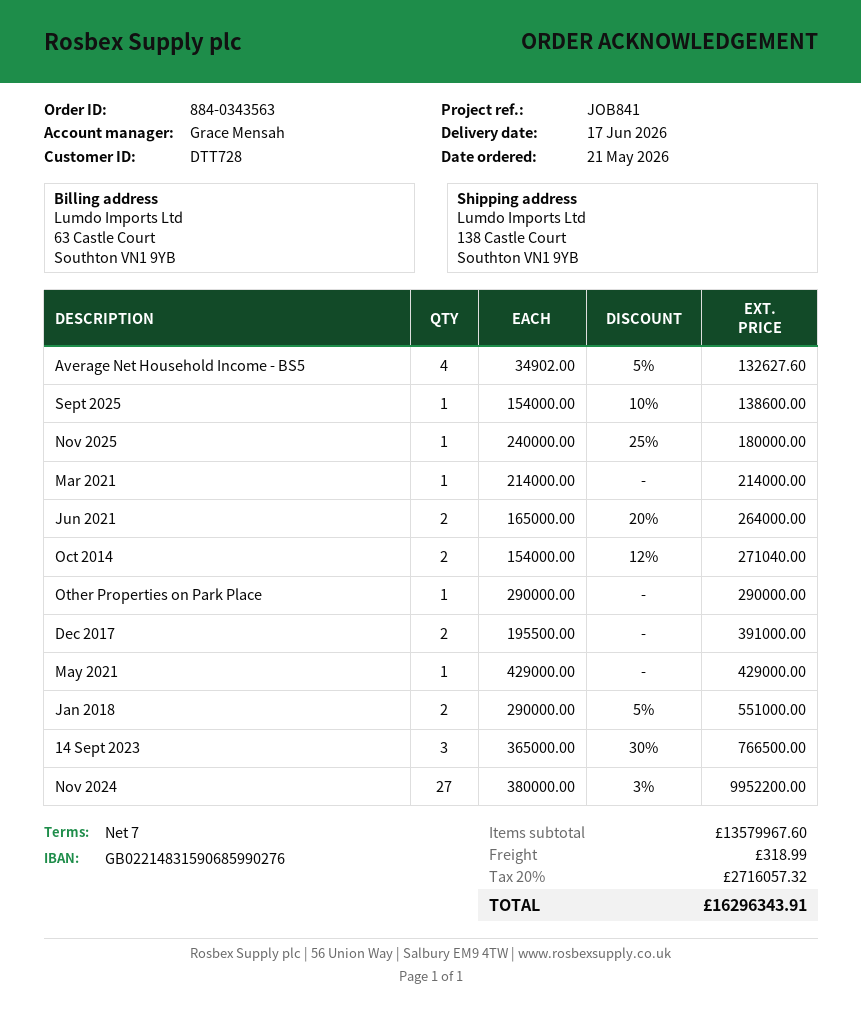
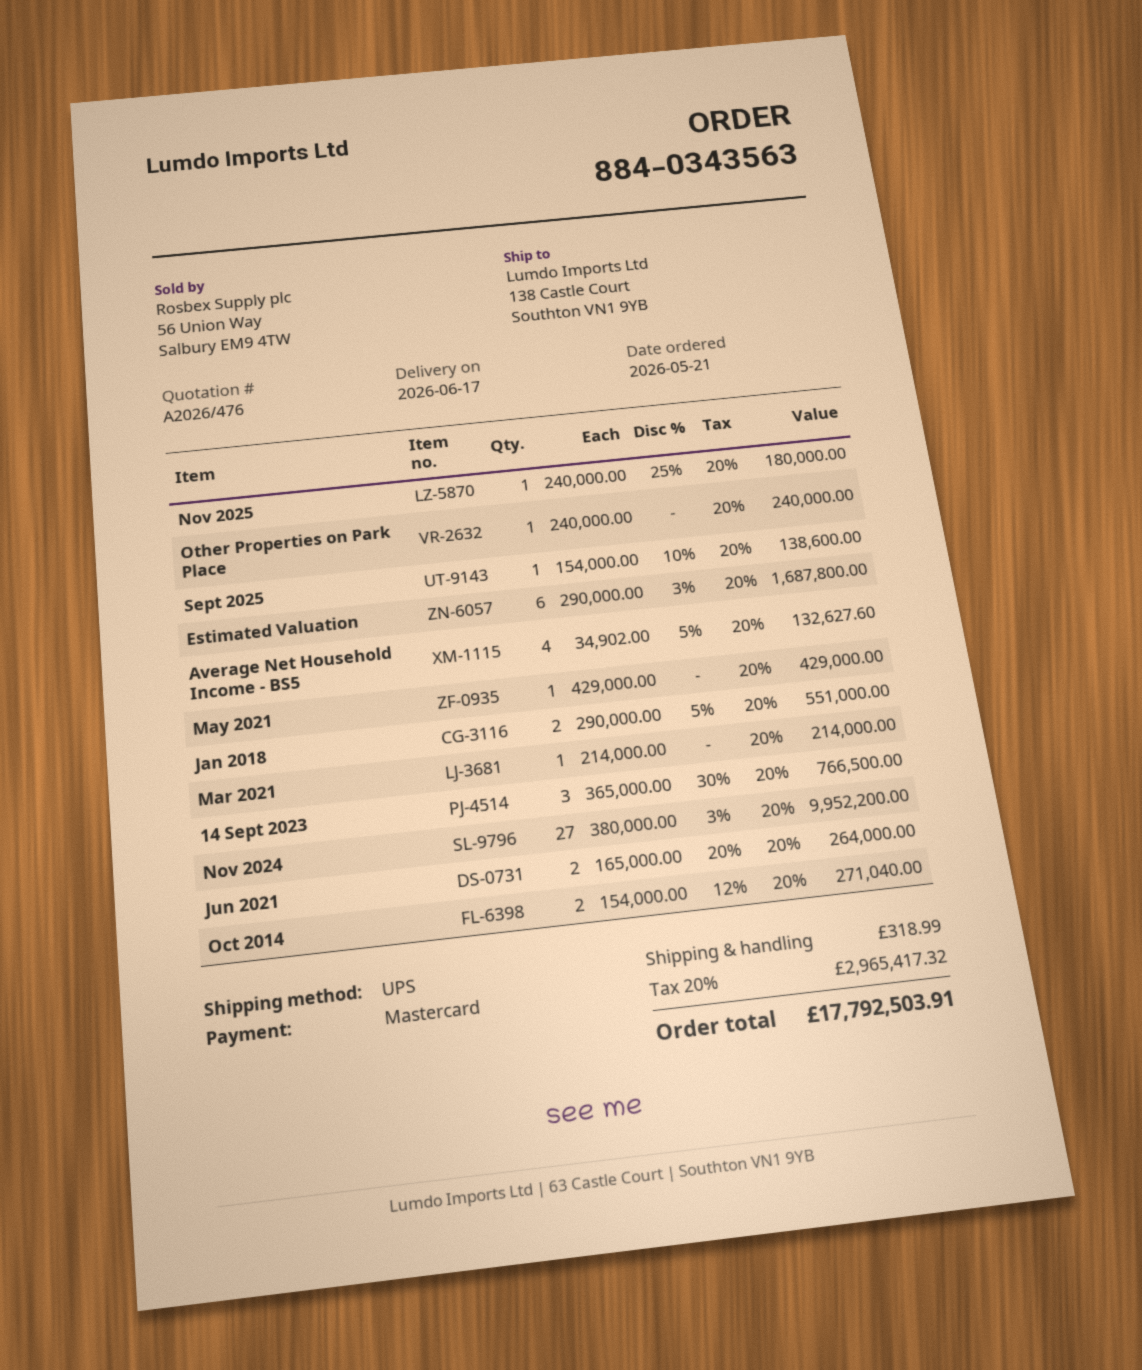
Other Properties on Park Place: 1 x 290000.00 = 290000.00 -> 1 x 240000.00 = 240000.00
Dec 2017: 2 x 195500.00 = 391000.00 -> none
Estimated Valuation: none -> 6 x 290000.00 - 3% = 1687800.00
tax: 20% = 2716057.32 -> 20% = 2965417.32
total: 16296343.91 -> 17792503.91

